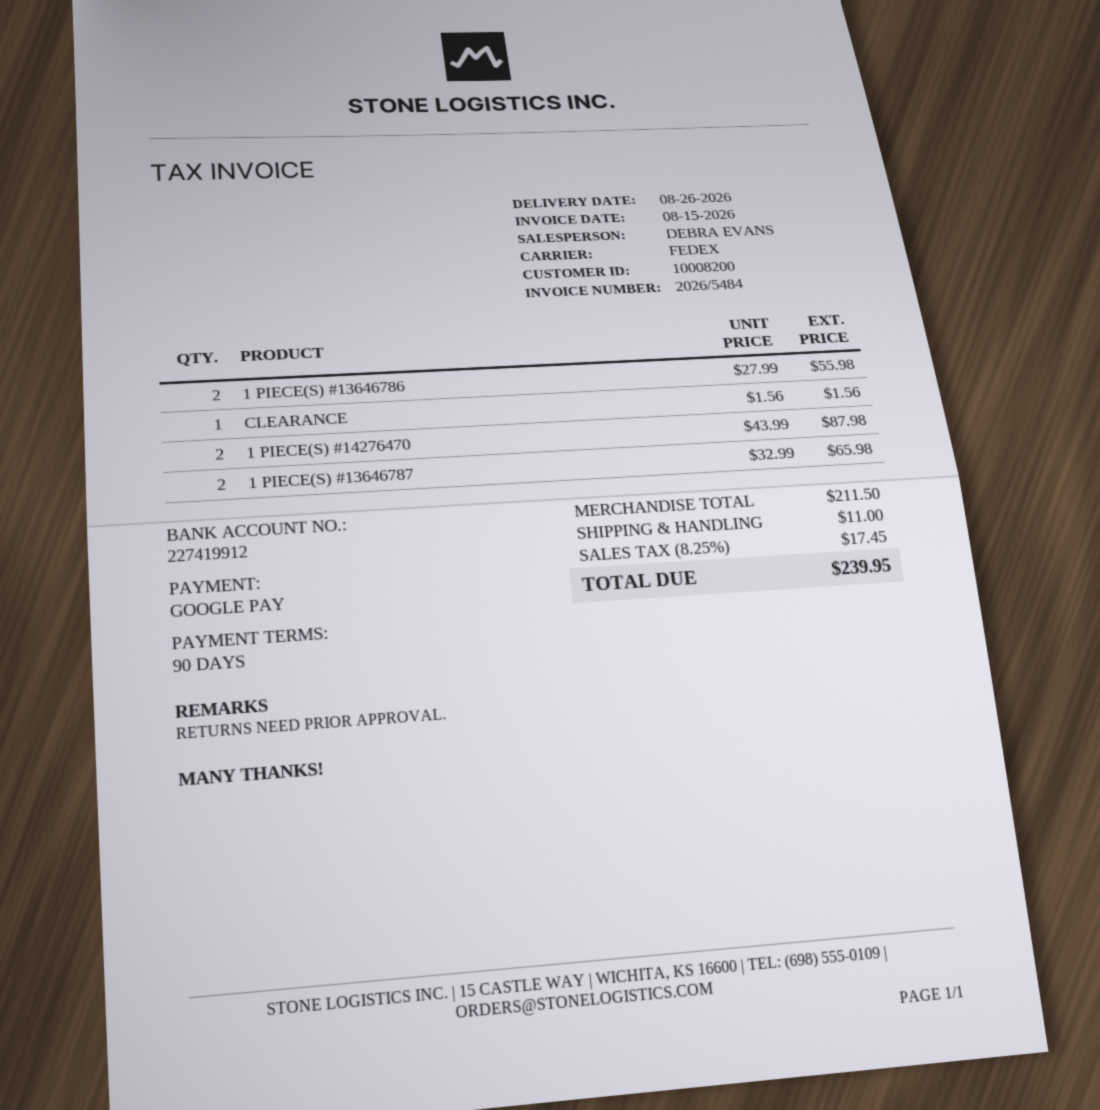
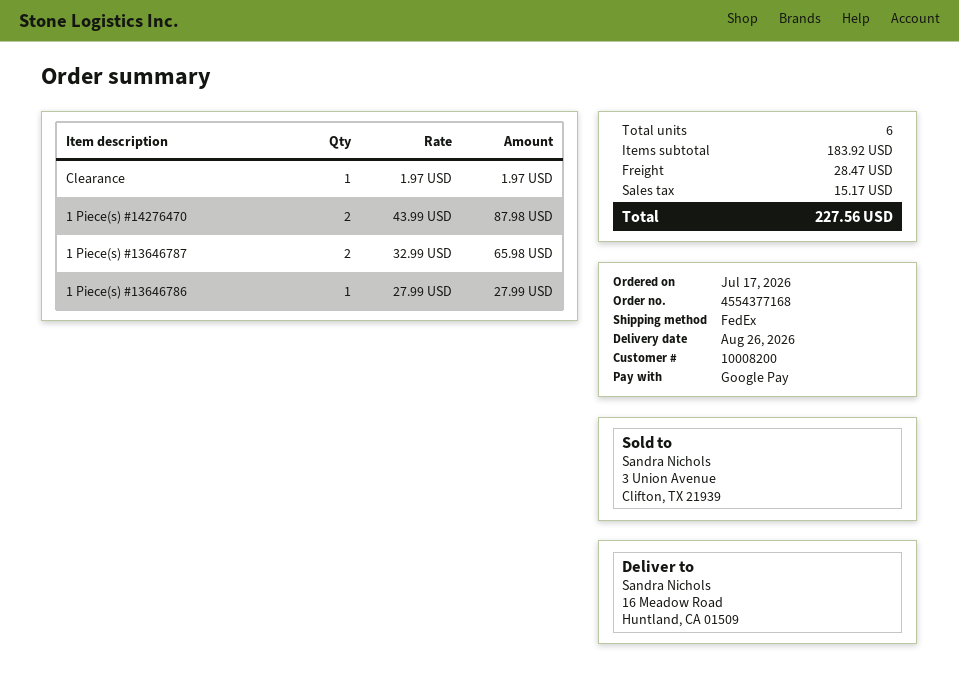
1 PIECE(S) #13646786: 2 x 27.99 = 55.98 -> 1 x 27.99 = 27.99
CLEARANCE: 1 x 1.56 = 1.56 -> 1 x 1.97 = 1.97
subtotal: 211.50 -> 183.92
shipping: 11.00 -> 28.47
tax: 17.45 -> 15.17
total: 239.95 -> 227.56

